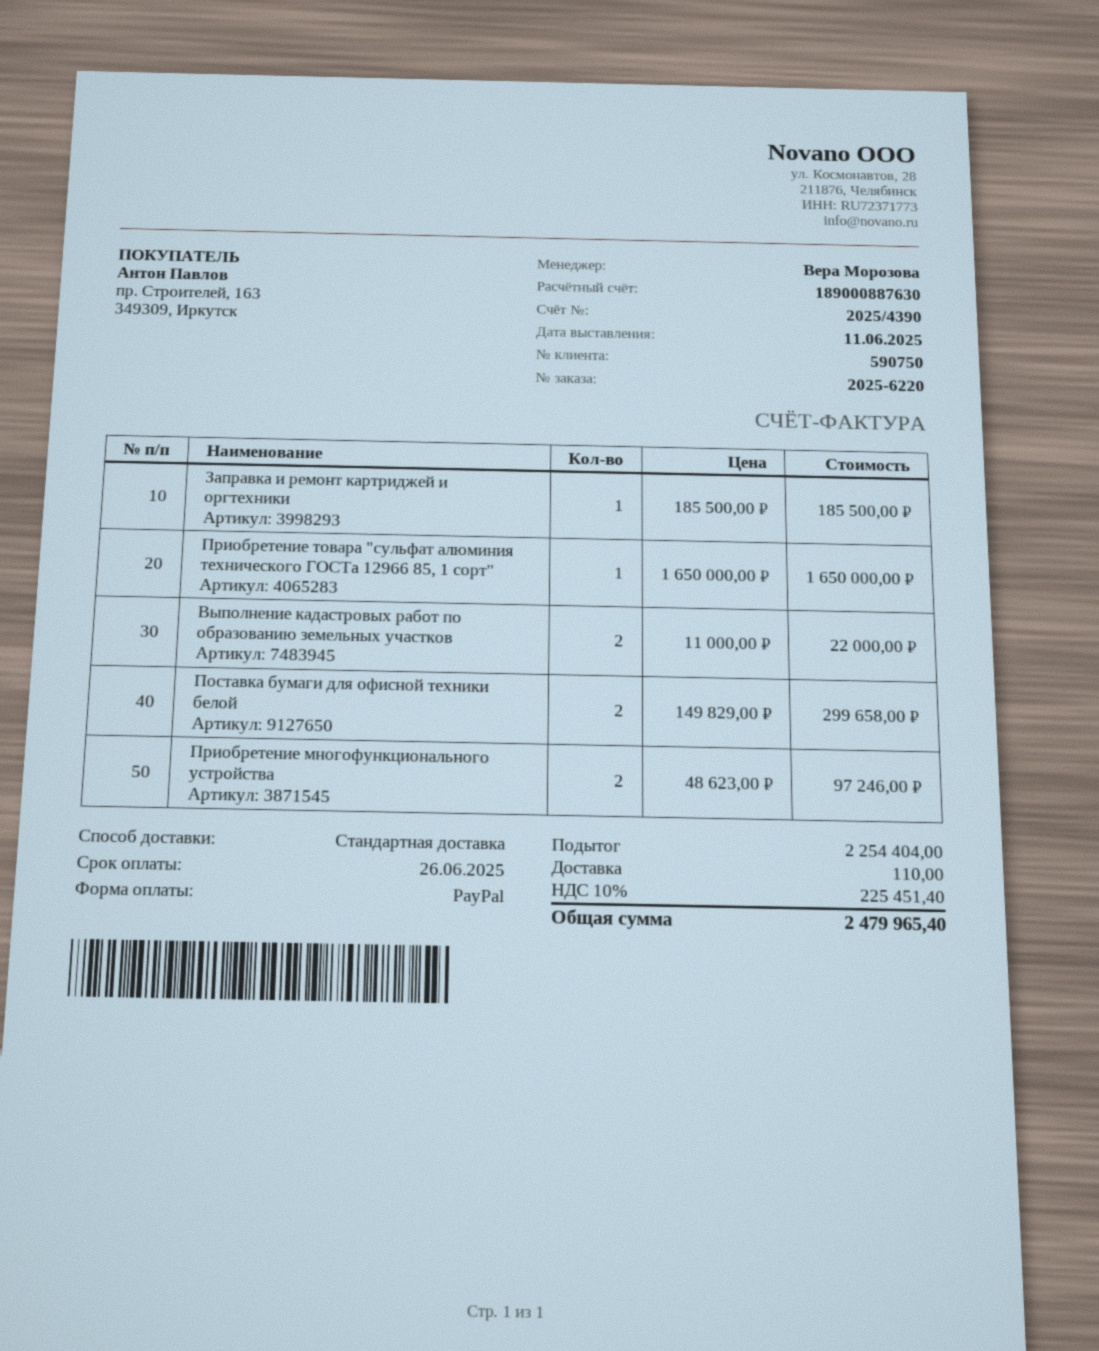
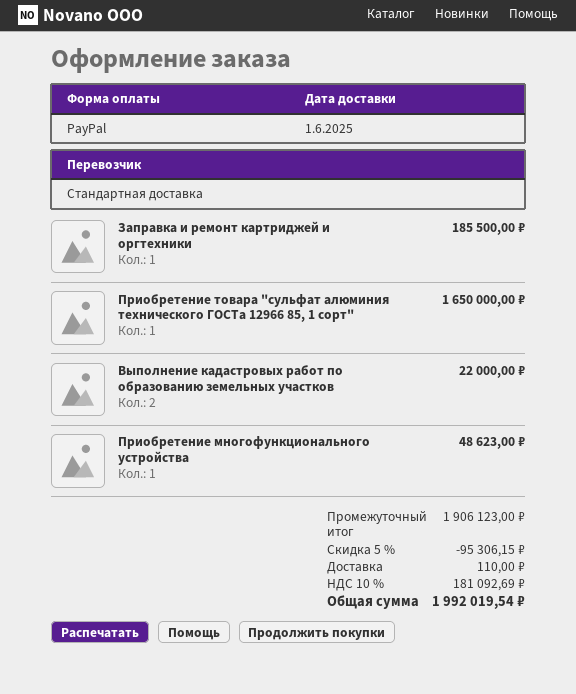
Поставка бумаги для офисной техники белой: 2 for 299658.00 -> none
Приобретение многофункционального устройства: 2 for 97246.00 -> 1 for 48623.00
subtotal: 2254404.00 -> 1906123.00
discount: none -> 5% = 95306.15
tax: 10% = 225451.40 -> 10% = 181092.69
total: 2479965.40 -> 1992019.54

